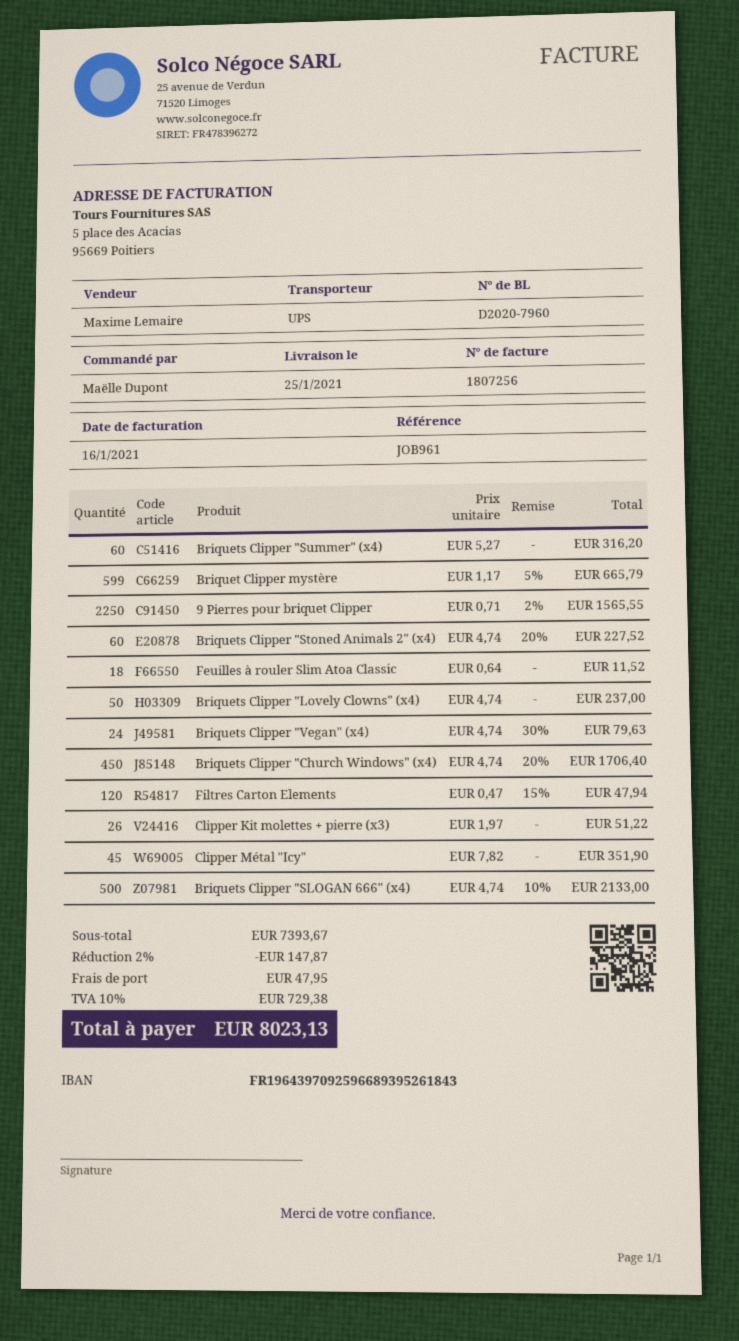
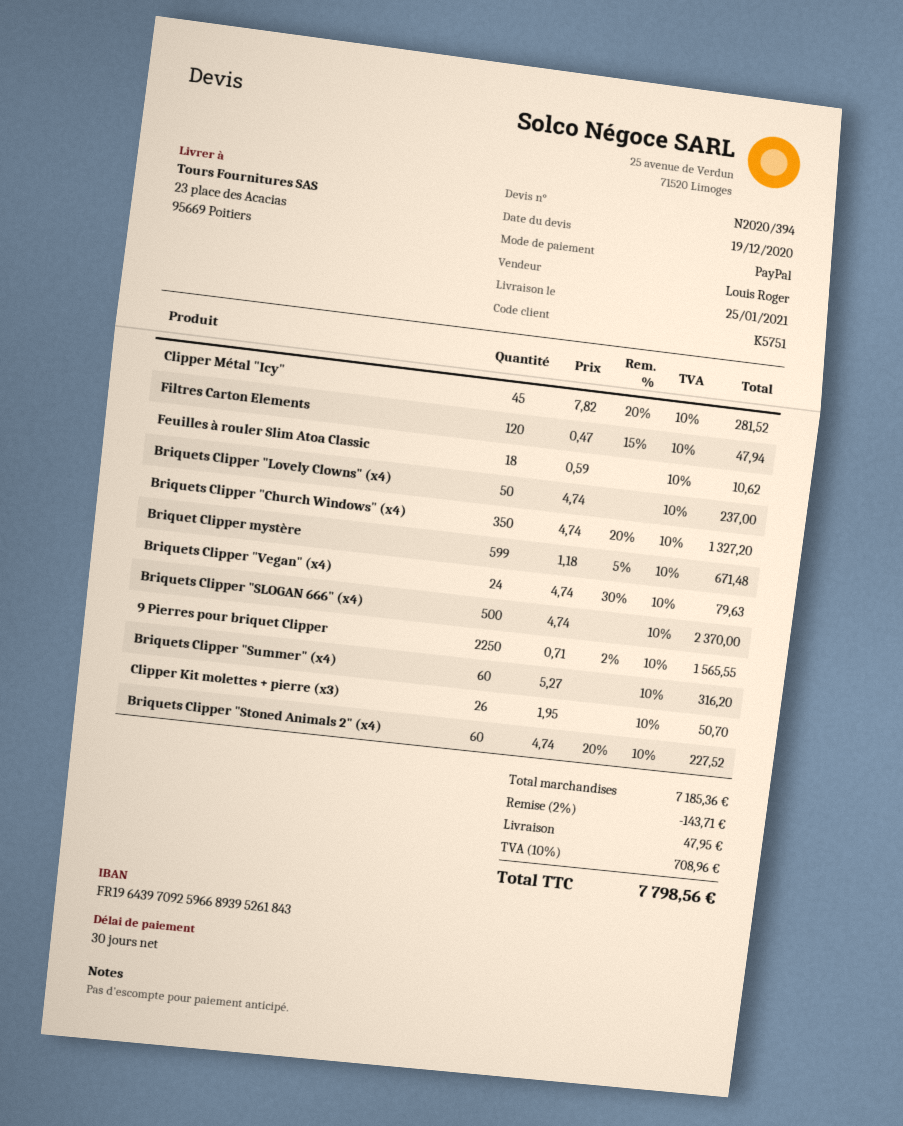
sales rep: Maxime Lemaire -> Louis Roger
Briquet Clipper mystère: 599 x 1.17 - 5% = 665.79 -> 599 x 1.18 - 5% = 671.48
Feuilles à rouler Slim Atoa Classic: 18 x 0.64 = 11.52 -> 18 x 0.59 = 10.62
Briquets Clipper "Church Windows" (x4): 450 x 4.74 - 20% = 1706.40 -> 350 x 4.74 - 20% = 1327.20
Clipper Kit molettes + pierre (x3): 26 x 1.97 = 51.22 -> 26 x 1.95 = 50.70
Clipper Métal "Icy": 45 x 7.82 = 351.90 -> 45 x 7.82 - 20% = 281.52
Briquets Clipper "SLOGAN 666" (x4): 500 x 4.74 - 10% = 2133.00 -> 500 x 4.74 = 2370.00
subtotal: 7393.67 -> 7185.36
discount: 2% = 147.87 -> 2% = 143.71
tax: 10% = 729.38 -> 10% = 708.96
total: 8023.13 -> 7798.56

